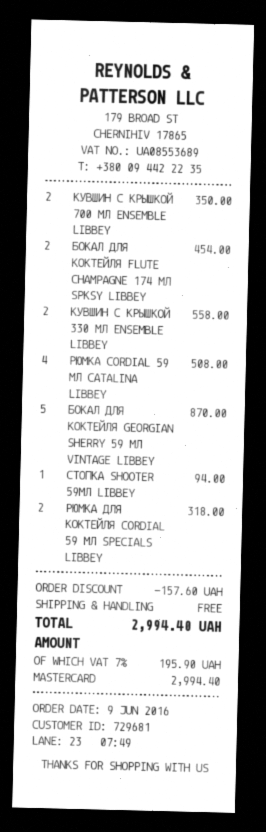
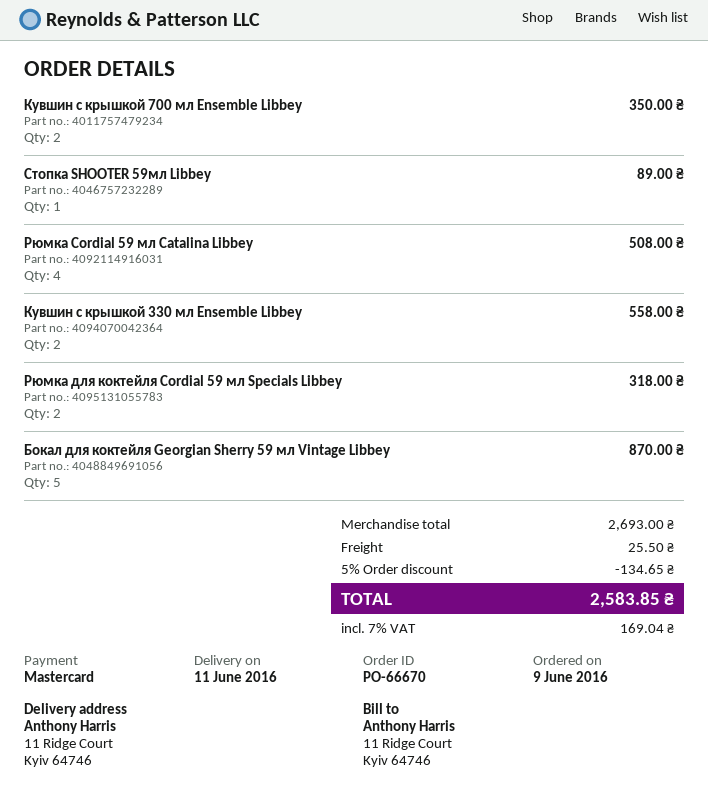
БОКАЛ ДЛЯ КОКТЕЙЛЯ FLUTE CHAMPAGNE 174 МЛ SPKSY LIBBEY: 2 for 454.00 -> none
СТОПКА SHOOTER 59МЛ LIBBEY: 1 for 94.00 -> 1 for 89.00
discount: 157.60 -> 134.65
shipping: 0.00 -> 25.50
tax: 7% = 195.90 -> 7% = 169.04
total: 2994.40 -> 2583.85

